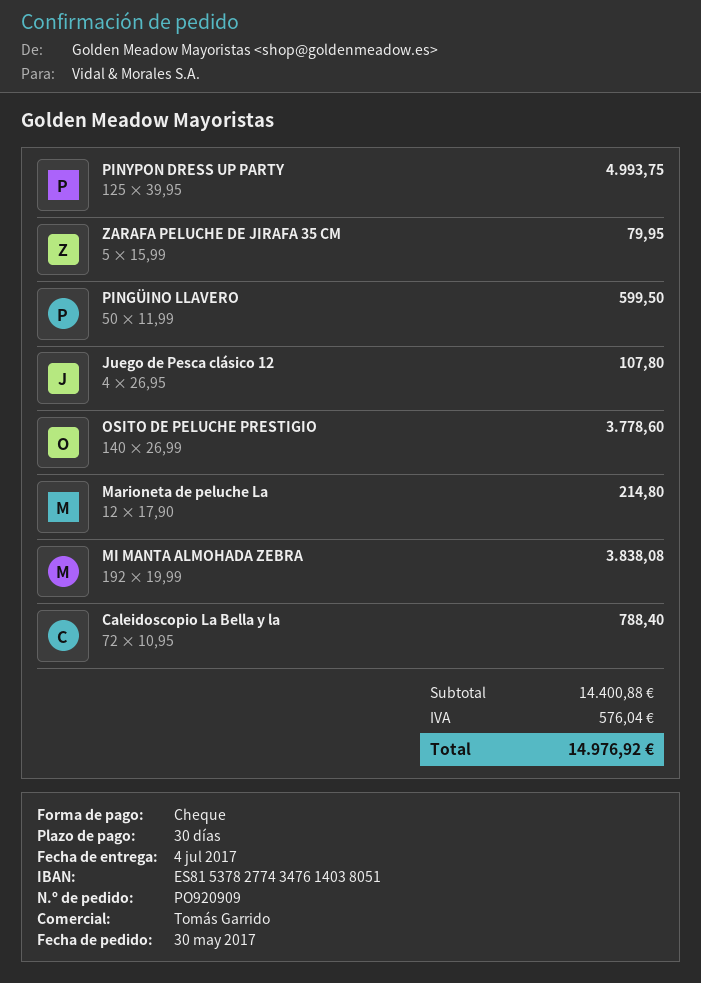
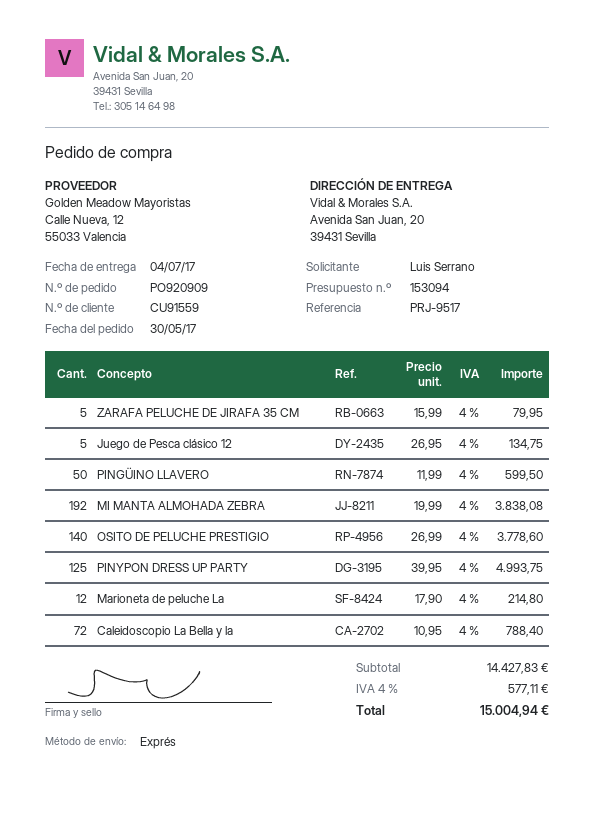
Juego de Pesca clásico 12: 4 x 26.95 = 107.80 -> 5 x 26.95 = 134.75
subtotal: 14400.88 -> 14427.83
tax: 576.04 -> 577.11
total: 14976.92 -> 15004.94

